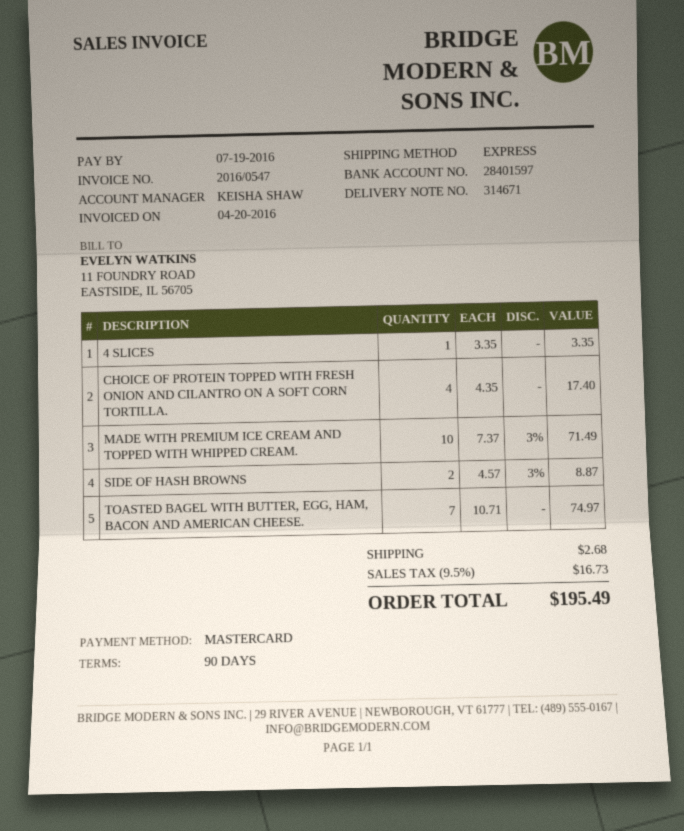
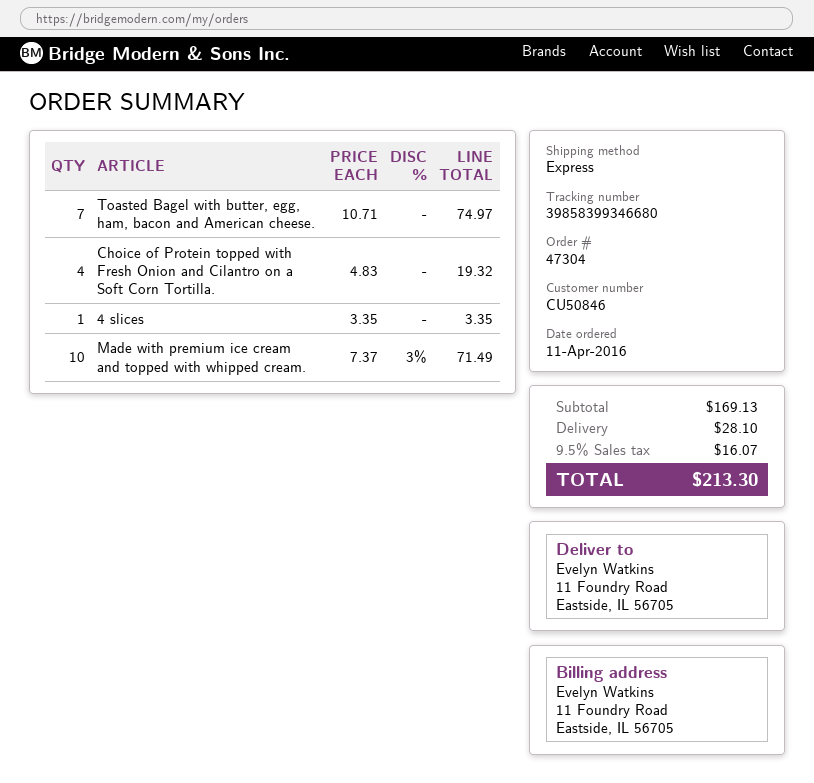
CHOICE OF PROTEIN TOPPED WITH FRESH ONION AND CILANTRO ON A SOFT CORN TORTILLA.: 4 x 4.35 = 17.40 -> 4 x 4.83 = 19.32
SIDE OF HASH BROWNS: 2 x 4.57 - 3% = 8.87 -> none
shipping: 2.68 -> 28.10
tax: 9.5% = 16.73 -> 9.5% = 16.07
total: 195.49 -> 213.30

